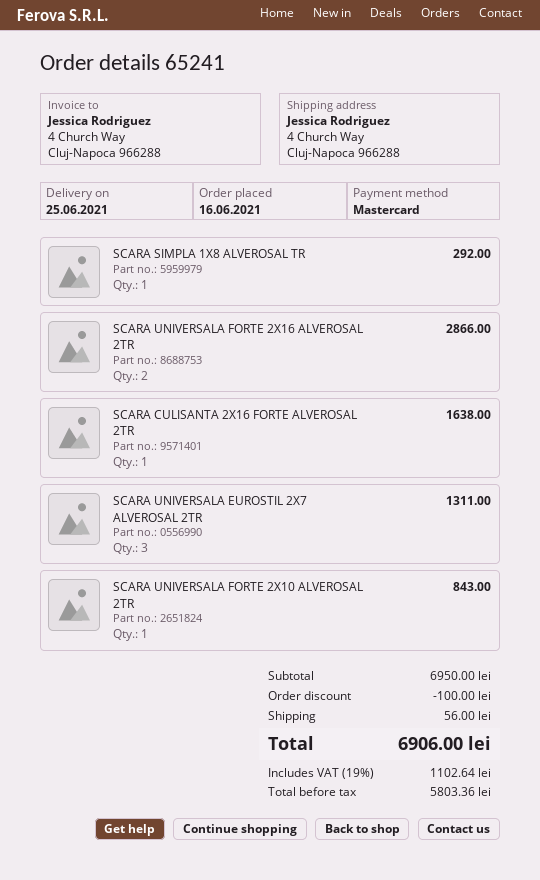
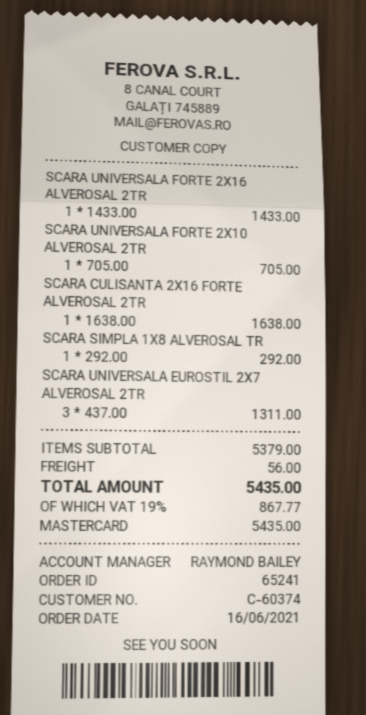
SCARA UNIVERSALA FORTE 2X16 ALVEROSAL 2TR: 2 for 2866.00 -> 1 for 1433.00
SCARA UNIVERSALA FORTE 2X10 ALVEROSAL 2TR: 1 for 843.00 -> 1 for 705.00
subtotal: 6950.00 -> 5379.00
discount: 100.00 -> none
tax: 19% = 1102.64 -> 19% = 867.77
total: 6906.00 -> 5435.00

